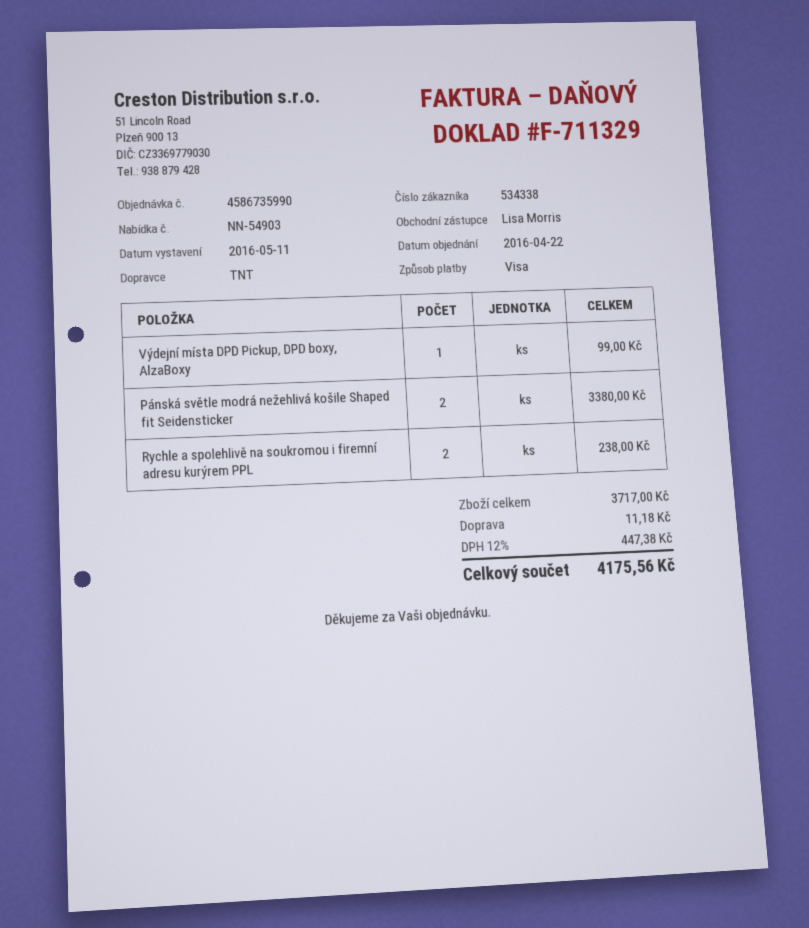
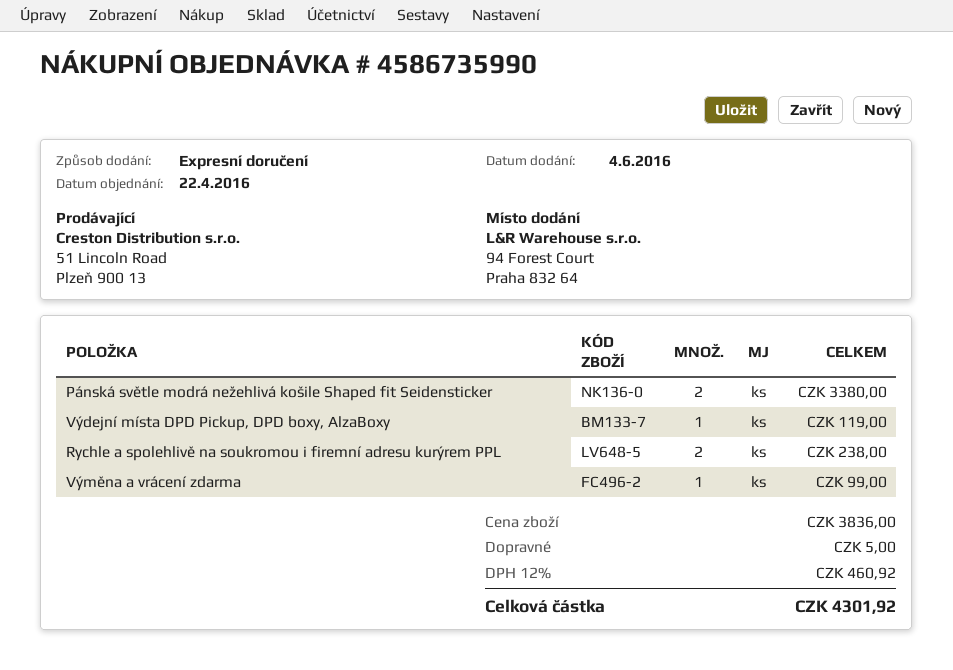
shipping method: TNT -> express
Výdejní místa DPD Pickup, DPD boxy, AlzaBoxy: 1 for 99.00 -> 1 for 119.00
Výměna a vrácení zdarma: none -> 1 for 99.00
subtotal: 3717.00 -> 3836.00
shipping: 11.18 -> 5.00
tax: 12% = 447.38 -> 12% = 460.92
total: 4175.56 -> 4301.92

